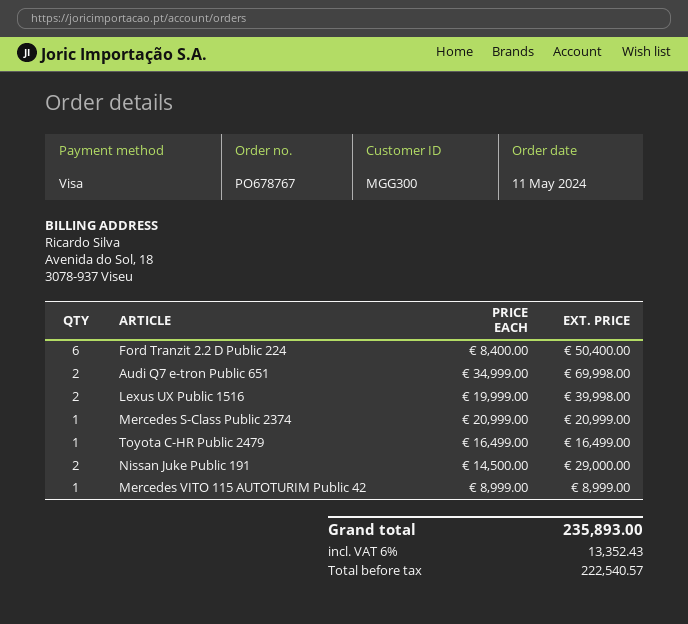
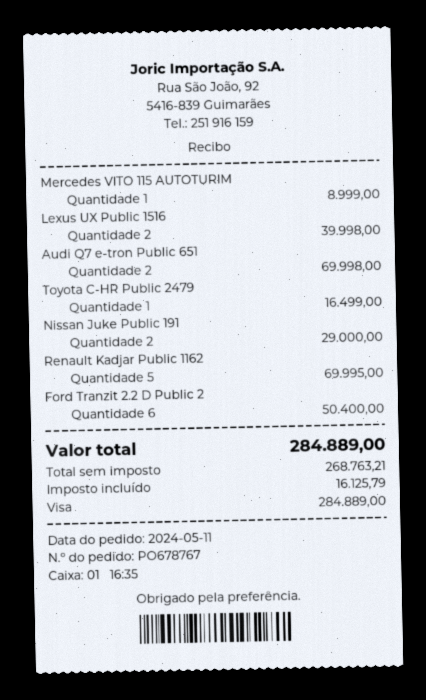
Mercedes S-Class Public 2374: 1 for 20999.00 -> none
Renault Kadjar Public 1162: none -> 5 for 69995.00
net: 222540.57 -> 268763.21
tax: 13352.43 -> 16125.79
total: 235893.00 -> 284889.00

